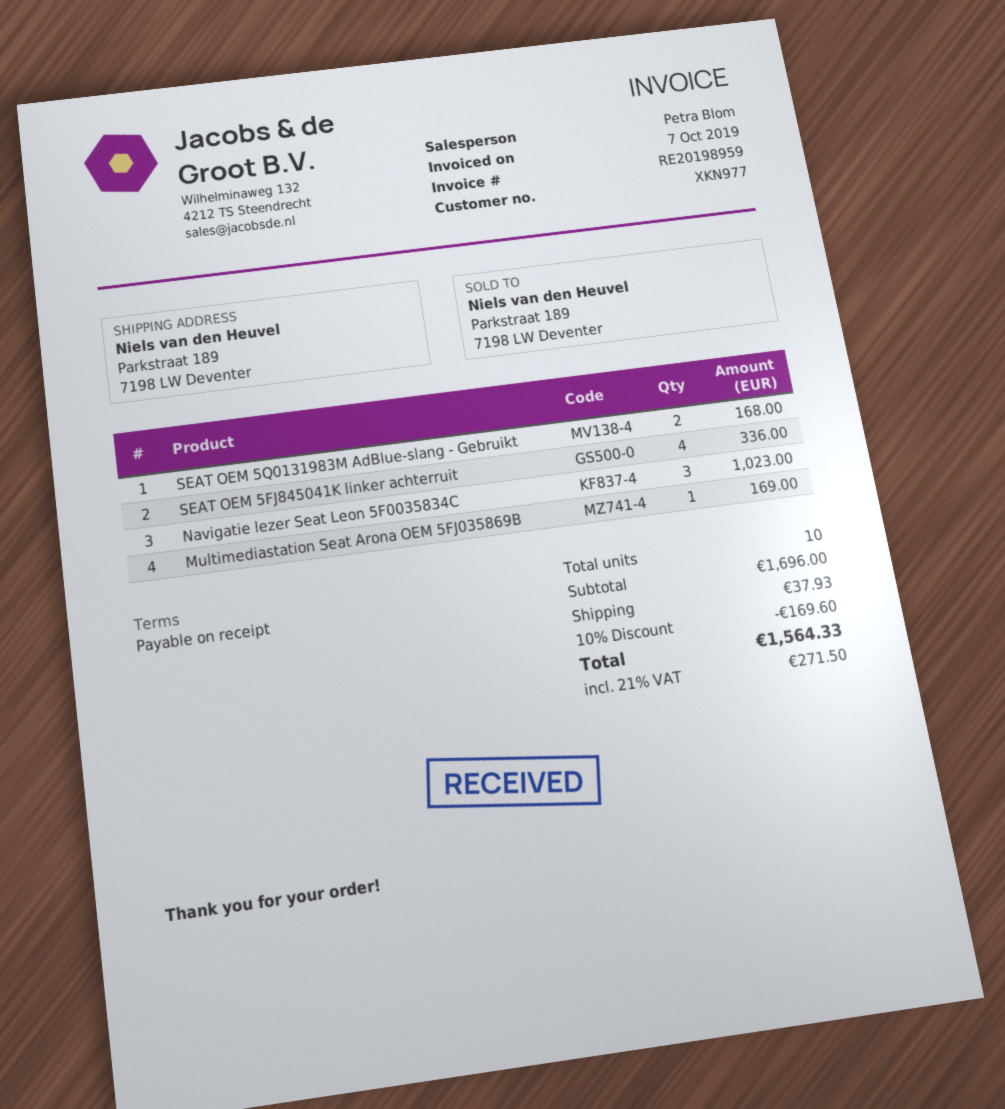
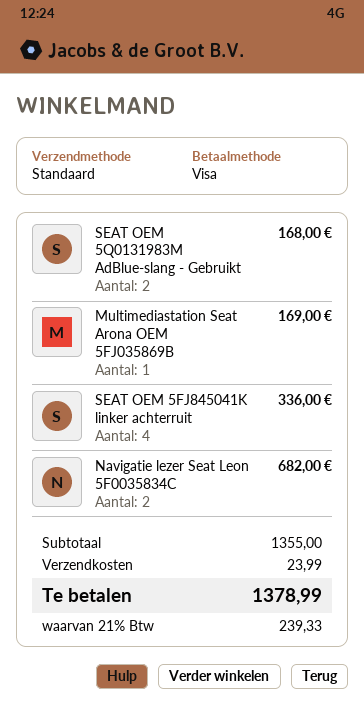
Navigatie lezer Seat Leon 5F0035834C: 3 for 1023.00 -> 2 for 682.00
subtotal: 1696.00 -> 1355.00
discount: 10% = 169.60 -> none
shipping: 37.93 -> 23.99
tax: 21% = 271.50 -> 21% = 239.33
total: 1564.33 -> 1378.99

